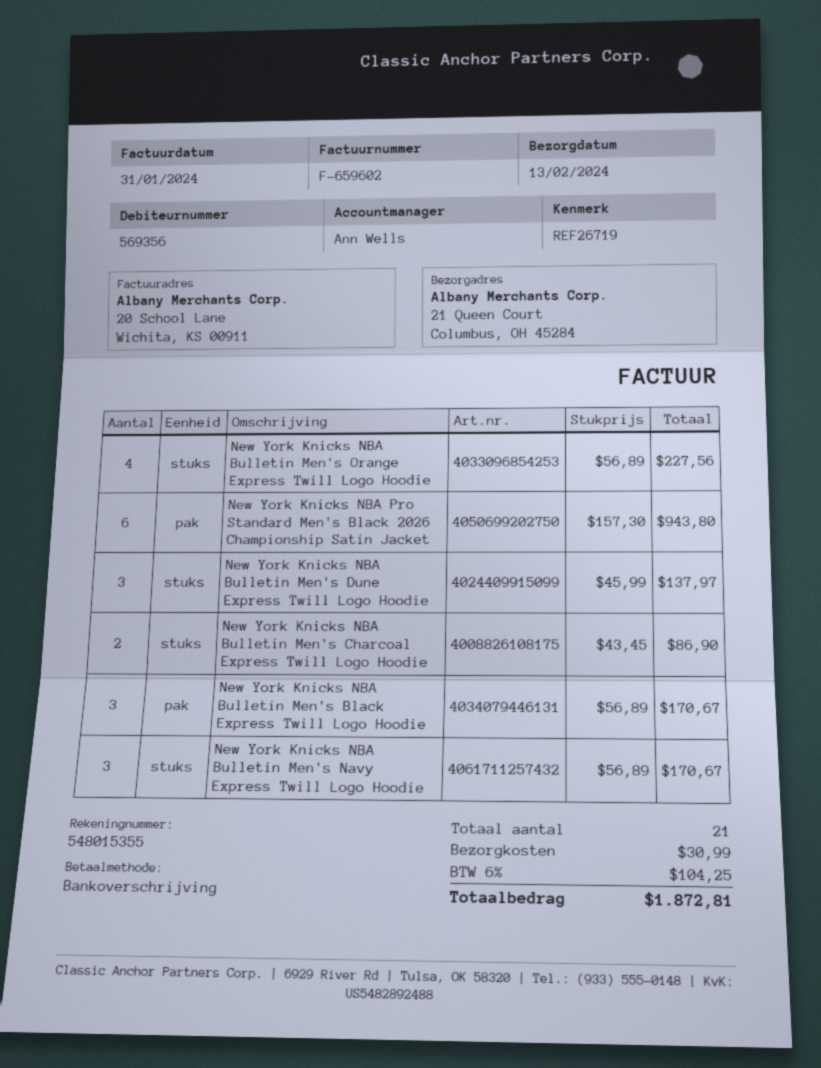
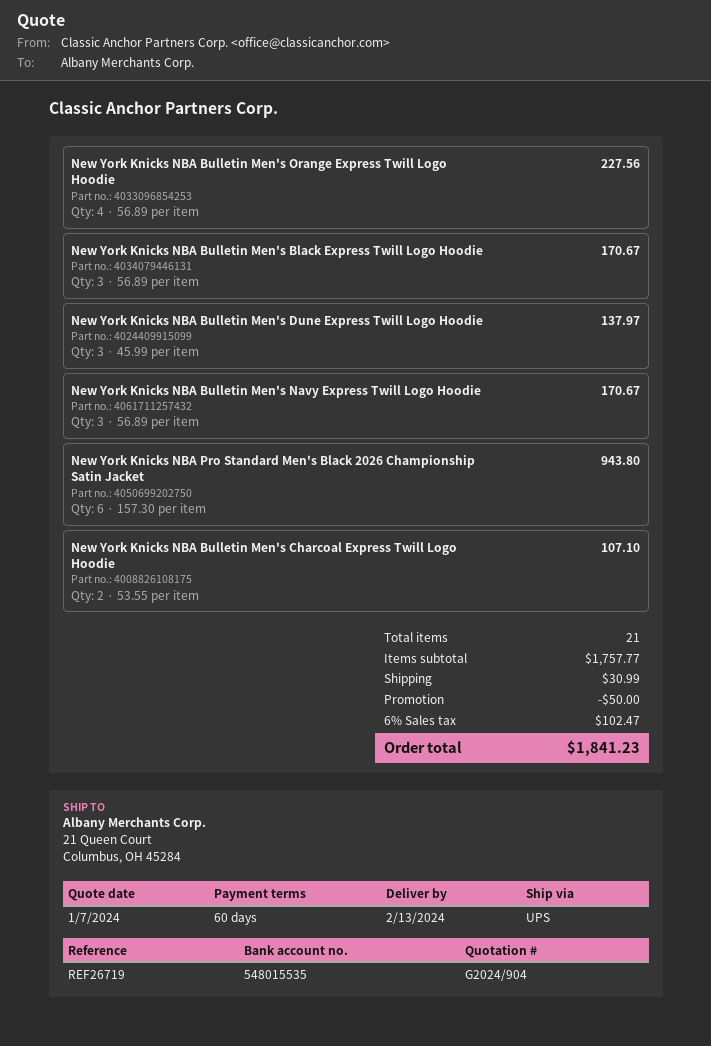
bank account: 548015355 -> 548015535
New York Knicks NBA Bulletin Men's Charcoal Express Twill Logo Hoodie: 2 x 43.45 = 86.90 -> 2 x 53.55 = 107.10
discount: none -> 50.00
tax: 6% = 104.25 -> 6% = 102.47
total: 1872.81 -> 1841.23

